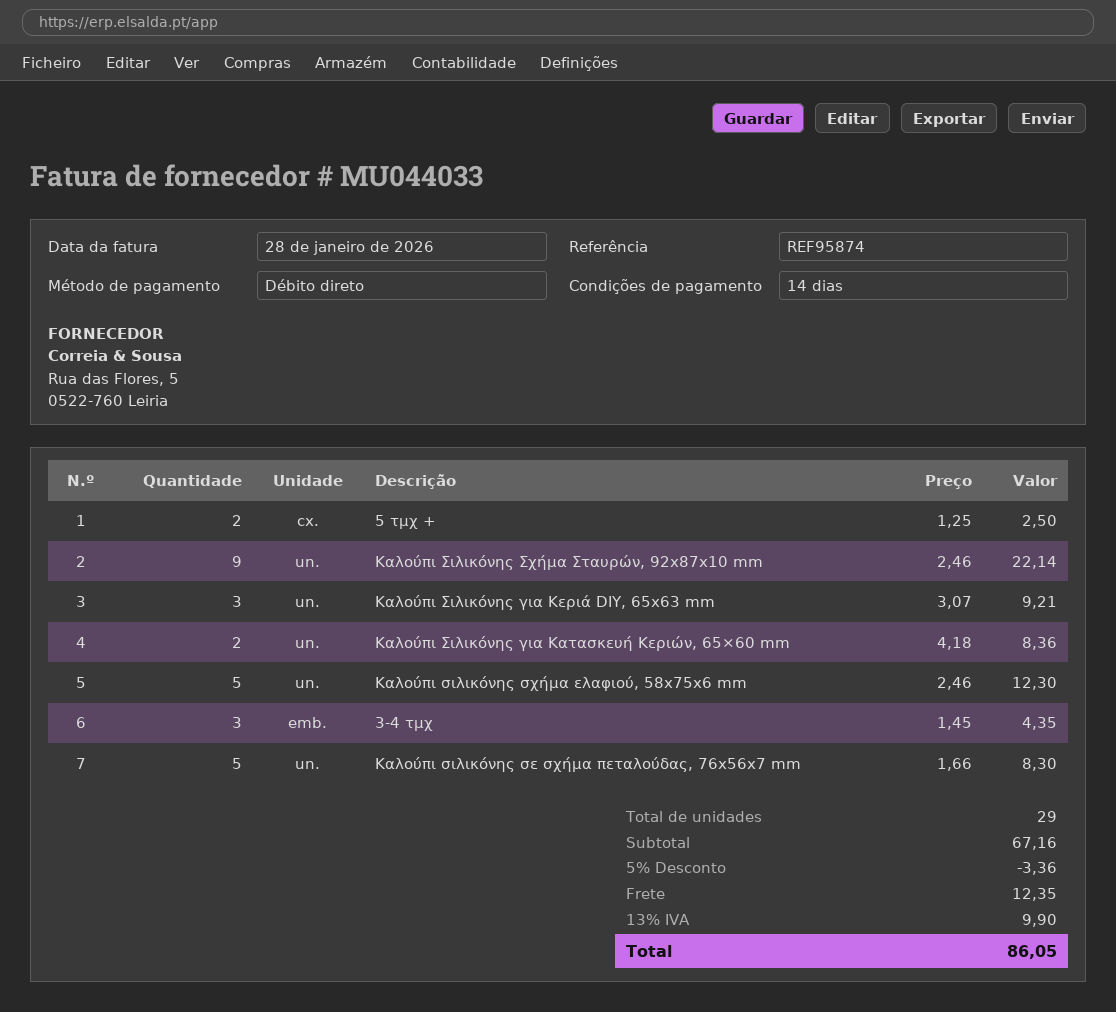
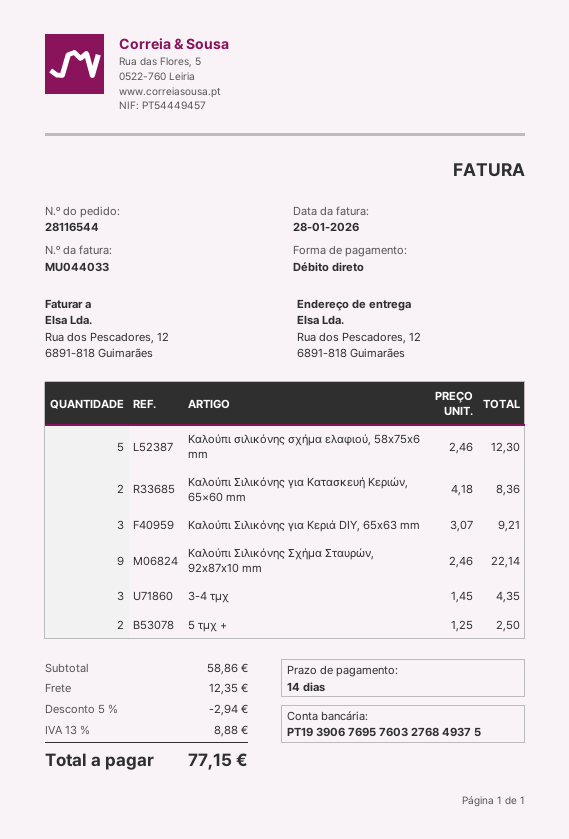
Καλούπι σιλικόνης σε σχήμα πεταλούδας, 76x56x7 mm: 5 x 1.66 = 8.30 -> none
subtotal: 67.16 -> 58.86
discount: 5% = 3.36 -> 5% = 2.94
tax: 13% = 9.90 -> 13% = 8.88
total: 86.05 -> 77.15

